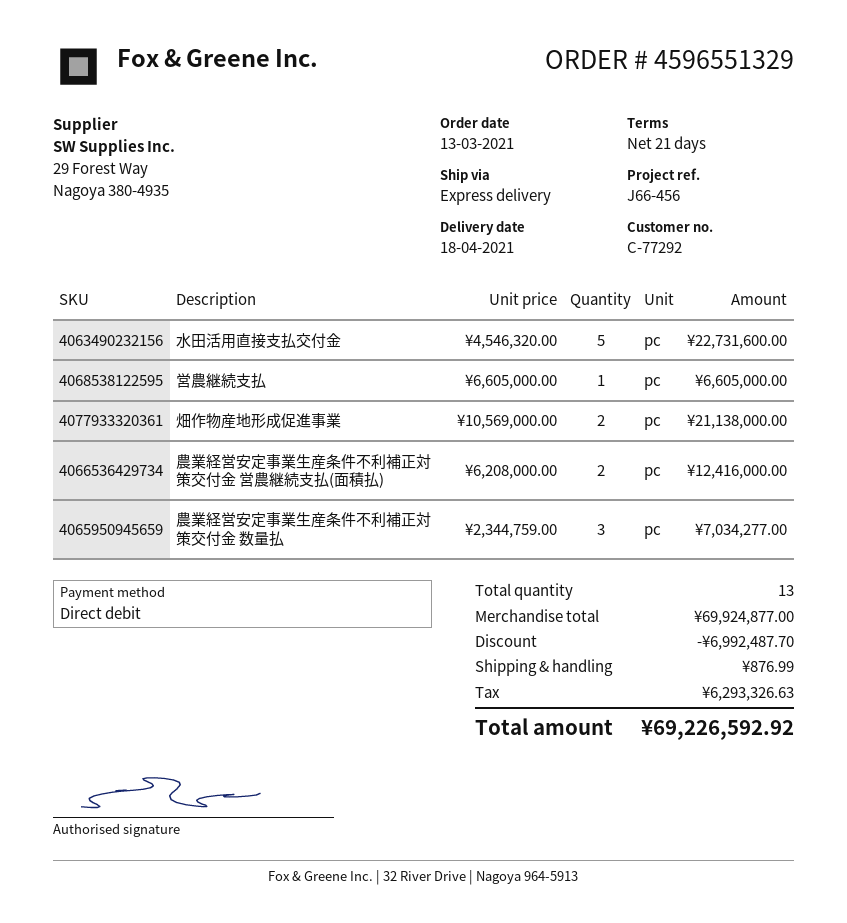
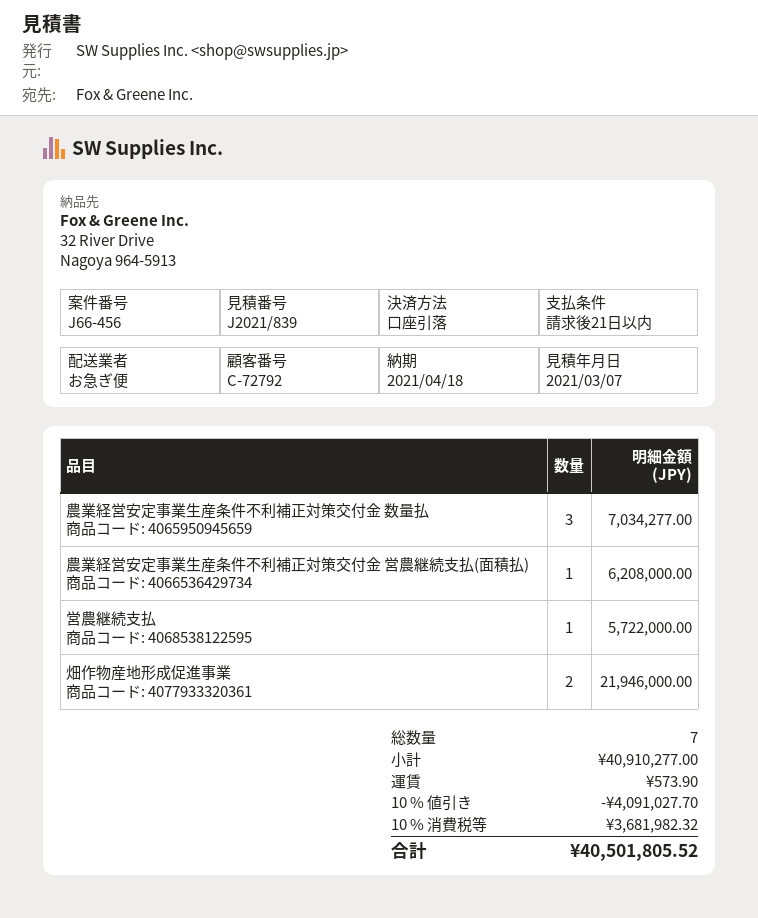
customer number: C-77292 -> C-72792
水田活用直接支払交付金: 5 for 22731600.00 -> none
営農継続支払: 1 for 6605000.00 -> 1 for 5722000.00
畑作物産地形成促進事業: 2 for 21138000.00 -> 2 for 21946000.00
農業経営安定事業生産条件不利補正対策交付金 営農継続支払(面積払): 2 for 12416000.00 -> 1 for 6208000.00
total quantity: 13 -> 7
subtotal: 69924877.00 -> 40910277.00
discount: 6992487.70 -> 4091027.70
shipping: 876.99 -> 573.90
tax: 6293326.63 -> 3681982.32
total: 69226592.92 -> 40501805.52

